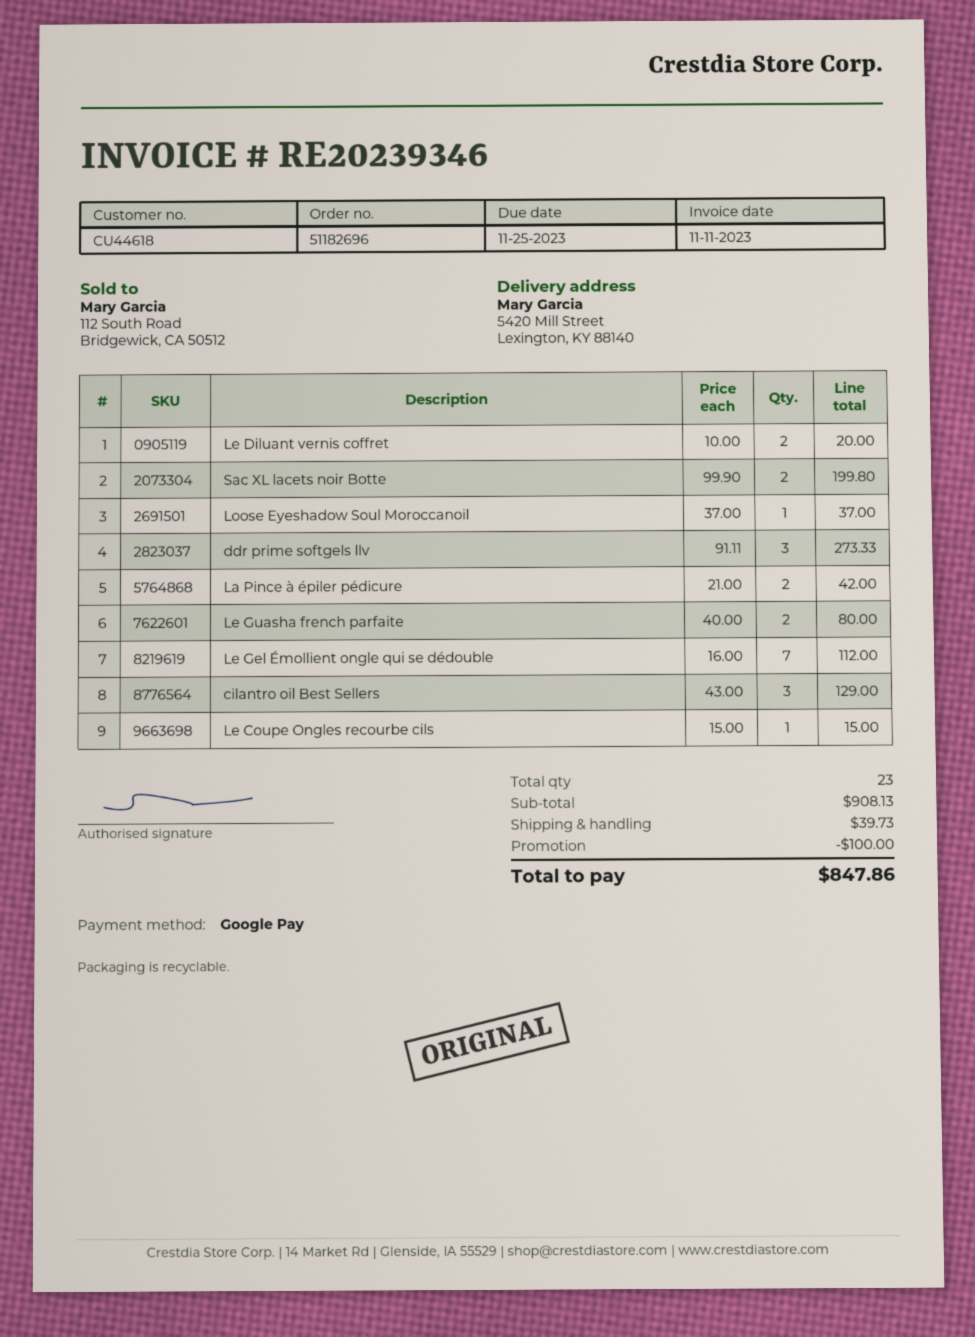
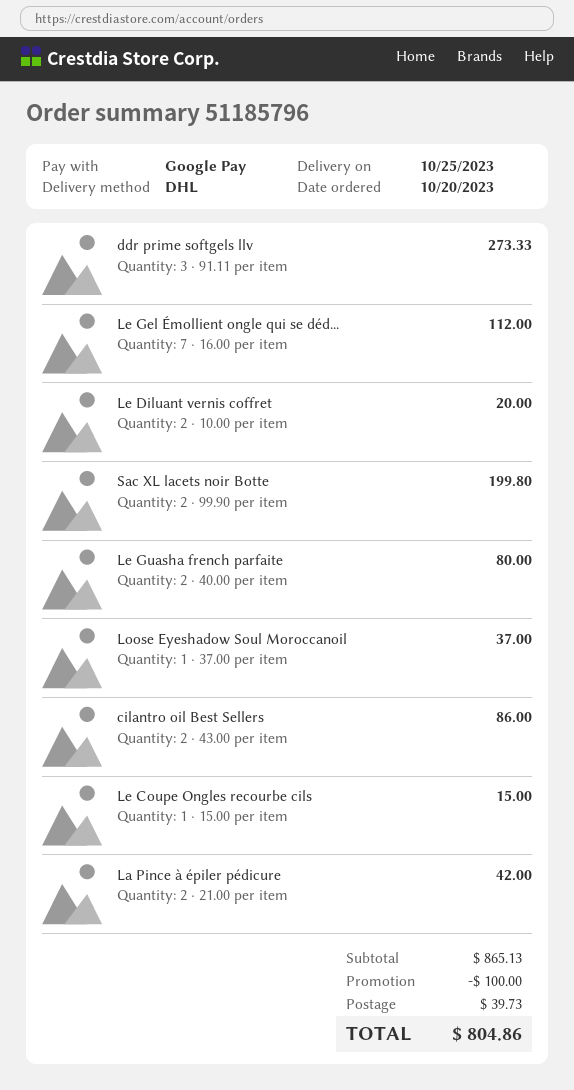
order number: 51182696 -> 51185796
cilantro oil Best Sellers: 3 x 43.00 = 129.00 -> 2 x 43.00 = 86.00
subtotal: 908.13 -> 865.13
total: 847.86 -> 804.86

